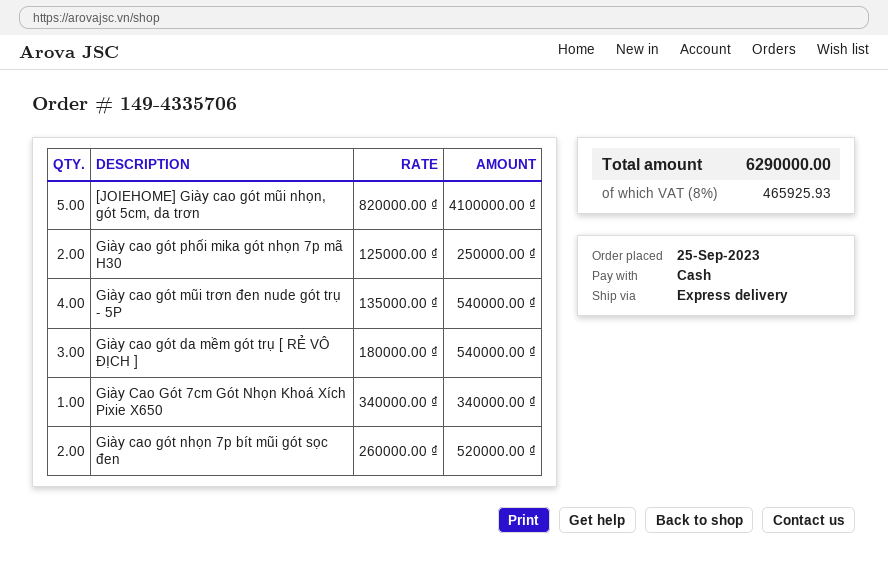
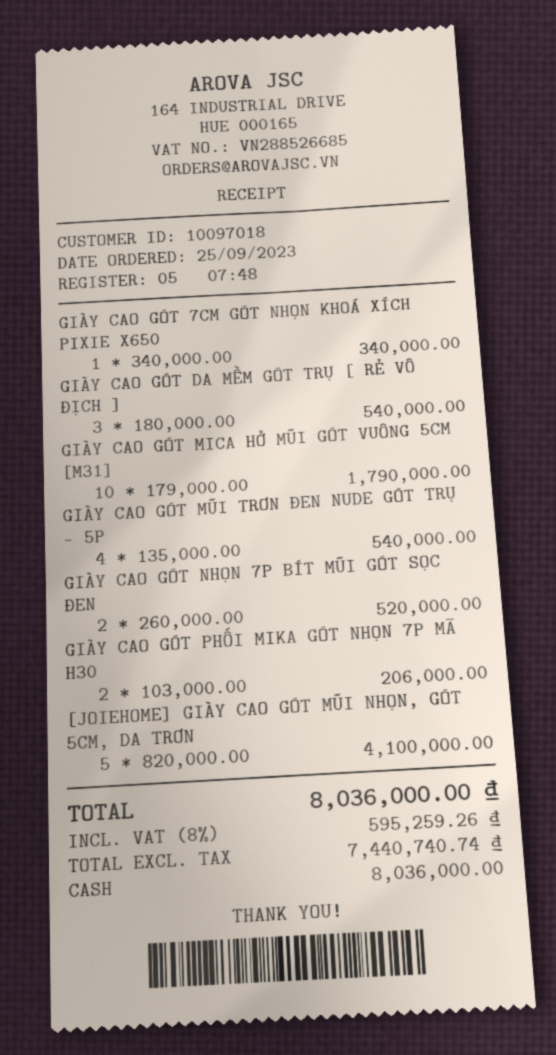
Giày cao gót phối mika gót nhọn 7p mã H30: 2 x 125000.00 = 250000.00 -> 2 x 103000.00 = 206000.00
GIÀY CAO GÓT MICA HỞ MŨI GÓT VUÔNG 5CM [M31]: none -> 10 x 179000.00 = 1790000.00
tax: 8% = 465925.93 -> 8% = 595259.26
total: 6290000.00 -> 8036000.00

